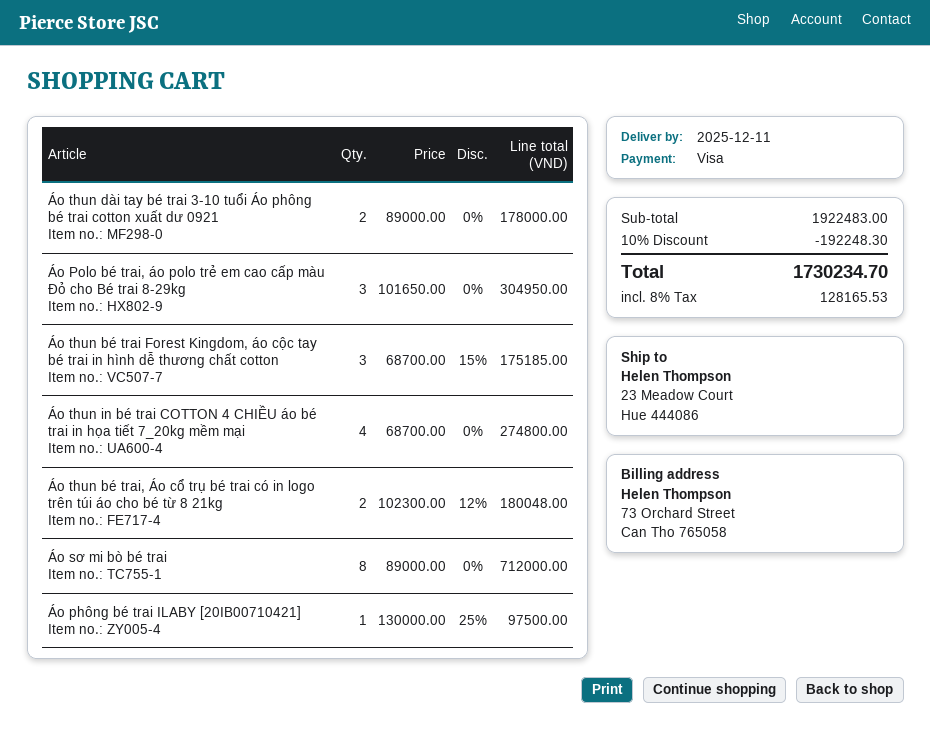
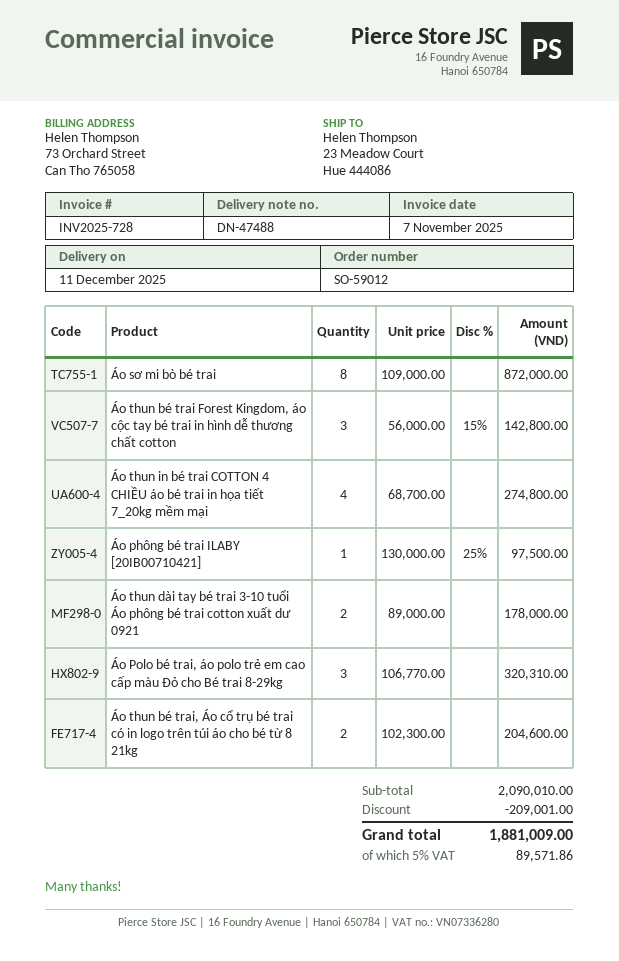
Áo Polo bé trai, áo polo trẻ em cao cấp màu Đỏ cho Bé trai 8-29kg: 3 x 101650.00 = 304950.00 -> 3 x 106770.00 = 320310.00
Áo thun bé trai Forest Kingdom, áo cộc tay bé trai in hình dễ thương chất cotton: 3 x 68700.00 - 15% = 175185.00 -> 3 x 56000.00 - 15% = 142800.00
Áo thun bé trai, Áo cổ trụ bé trai có in logo trên túi áo cho bé từ 8 21kg: 2 x 102300.00 - 12% = 180048.00 -> 2 x 102300.00 = 204600.00
Áo sơ mi bò bé trai: 8 x 89000.00 = 712000.00 -> 8 x 109000.00 = 872000.00
subtotal: 1922483.00 -> 2090010.00
discount: 192248.30 -> 209001.00
tax: 8% = 128165.53 -> 5% = 89571.86
total: 1730234.70 -> 1881009.00

